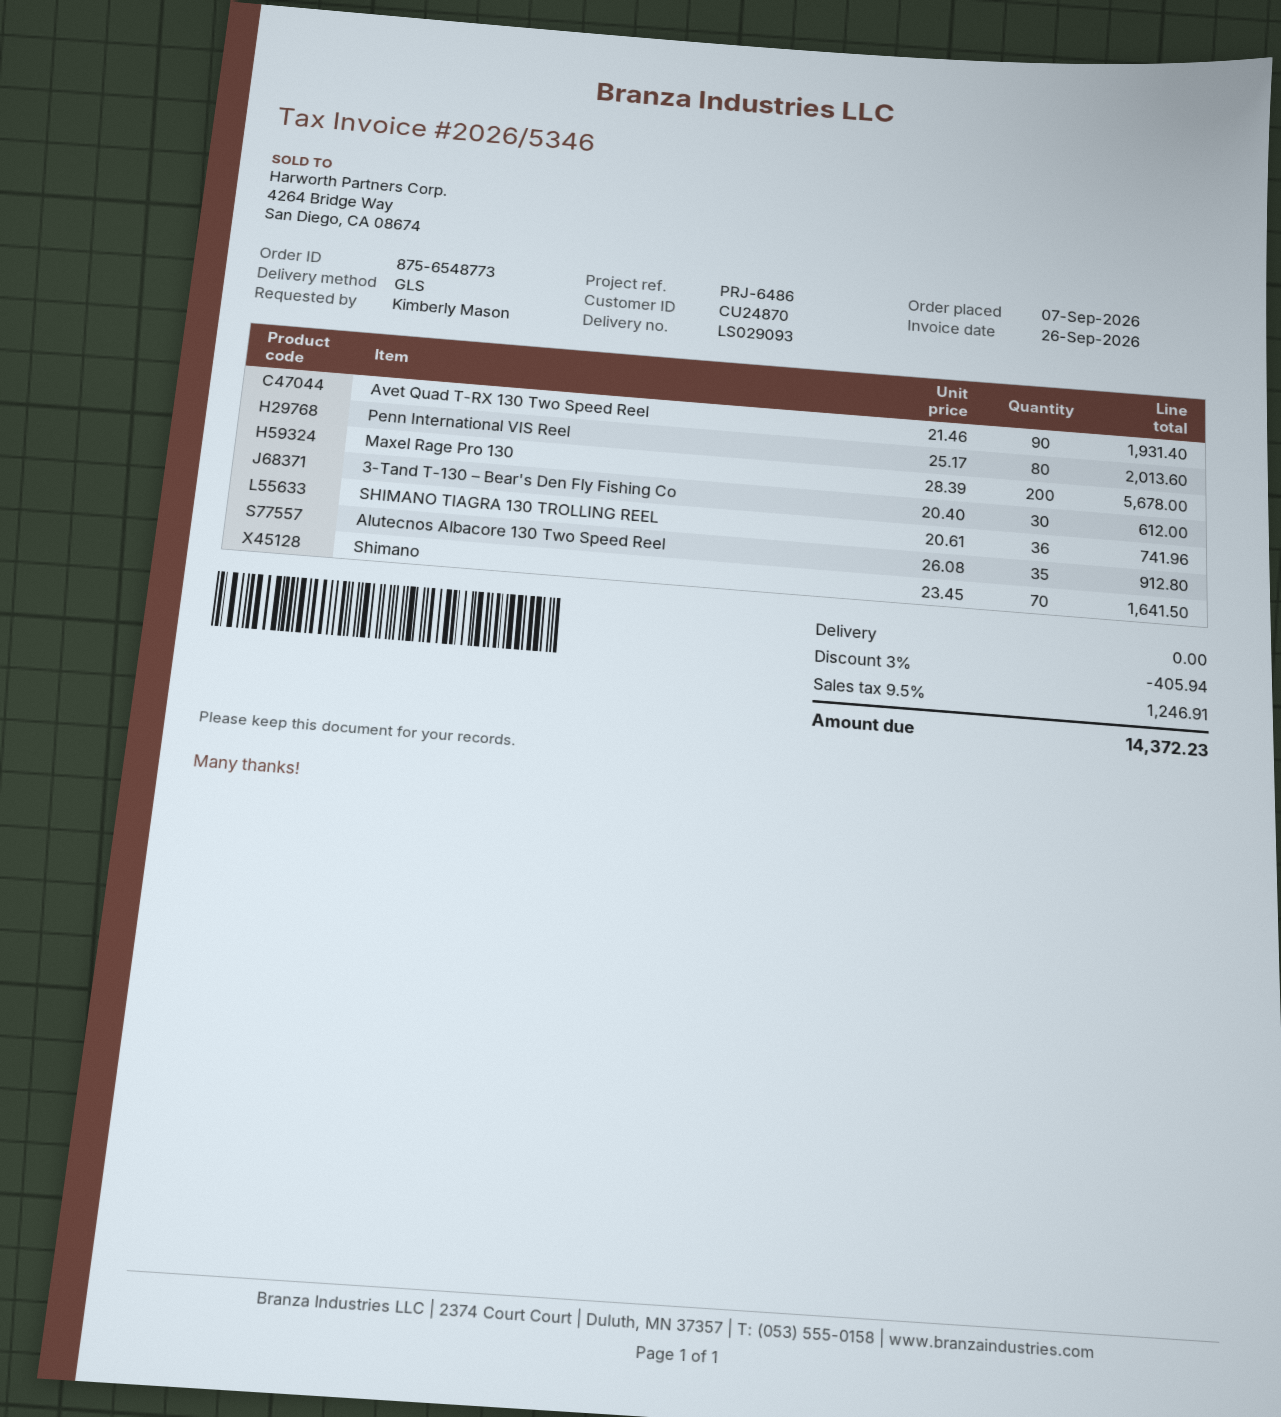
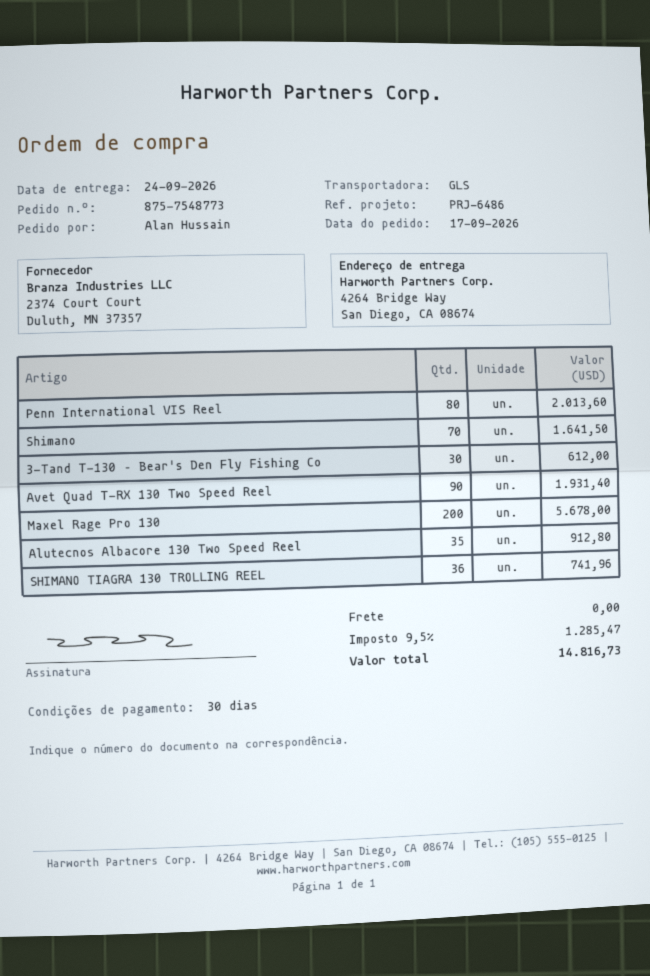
order number: 875-6548773 -> 875-7548773
order date: 2026-09-07 -> 2026-09-17
ordered by: Kimberly Mason -> Alan Hussain
discount: 3% = 405.94 -> none
tax: 9.5% = 1246.91 -> 9.5% = 1285.47
total: 14372.23 -> 14816.73

